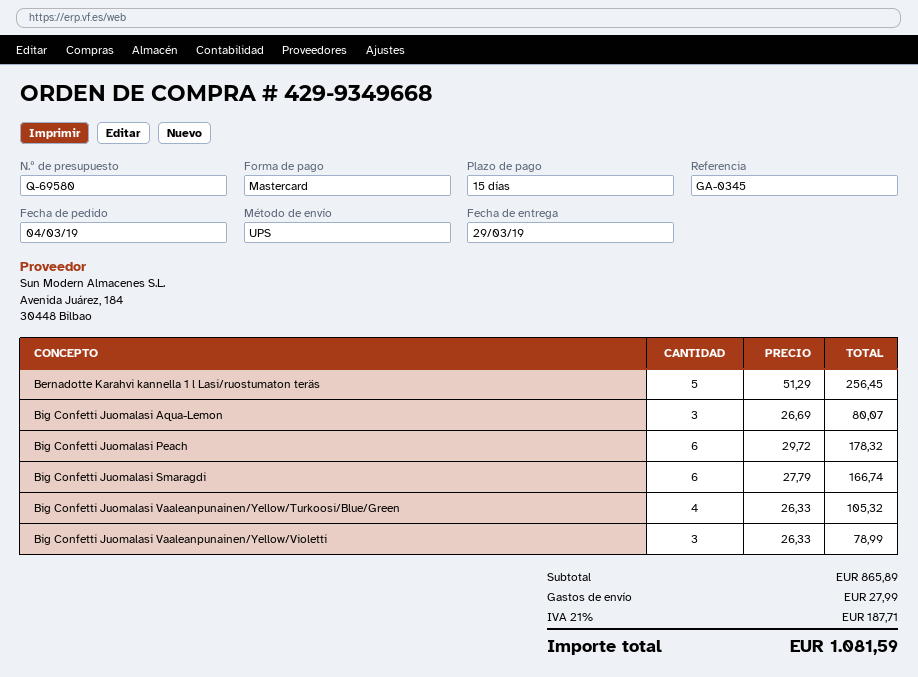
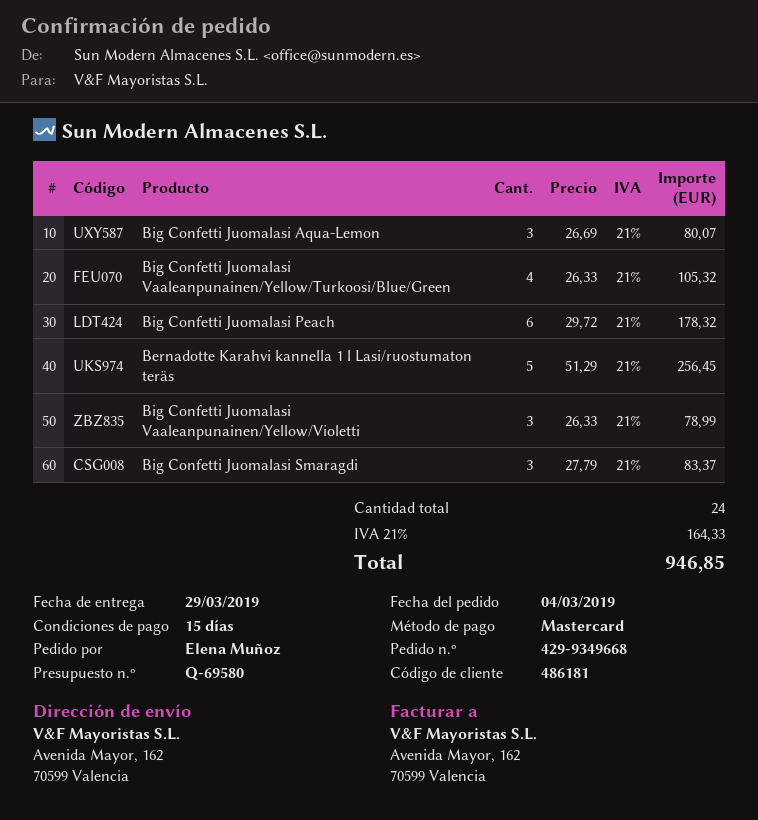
Big Confetti Juomalasi Smaragdi: 6 x 27.79 = 166.74 -> 3 x 27.79 = 83.37
shipping: 27.99 -> none
tax: 21% = 187.71 -> 21% = 164.33
total: 1081.59 -> 946.85

